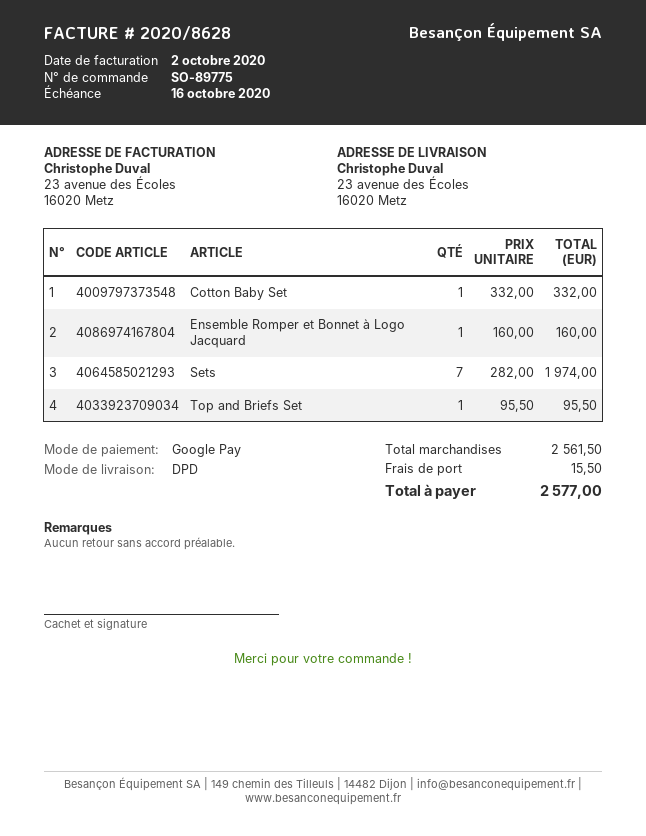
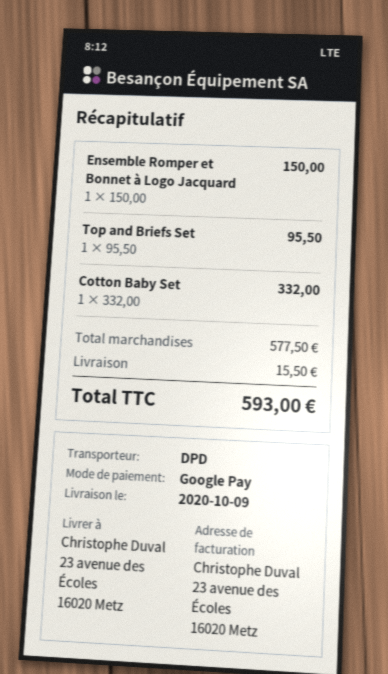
Ensemble Romper et Bonnet à Logo Jacquard: 1 x 160.00 = 160.00 -> 1 x 150.00 = 150.00
Sets: 7 x 282.00 = 1974.00 -> none
subtotal: 2561.50 -> 577.50
total: 2577.00 -> 593.00

